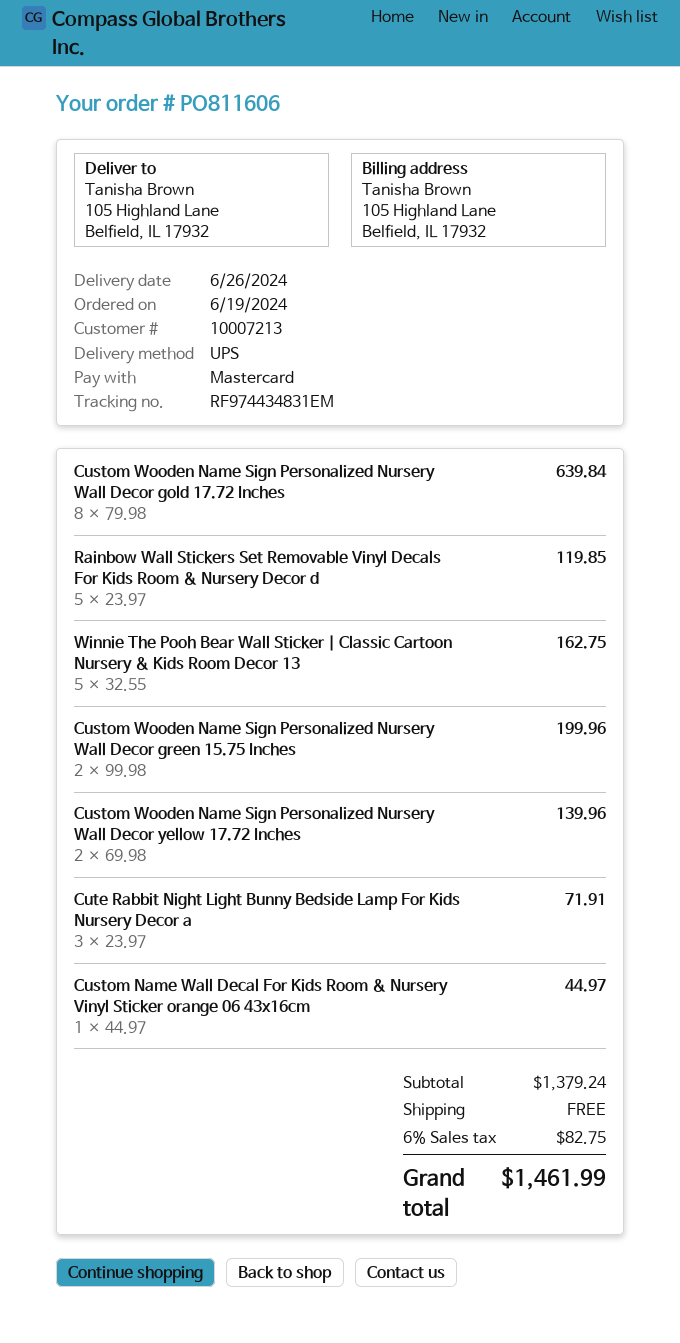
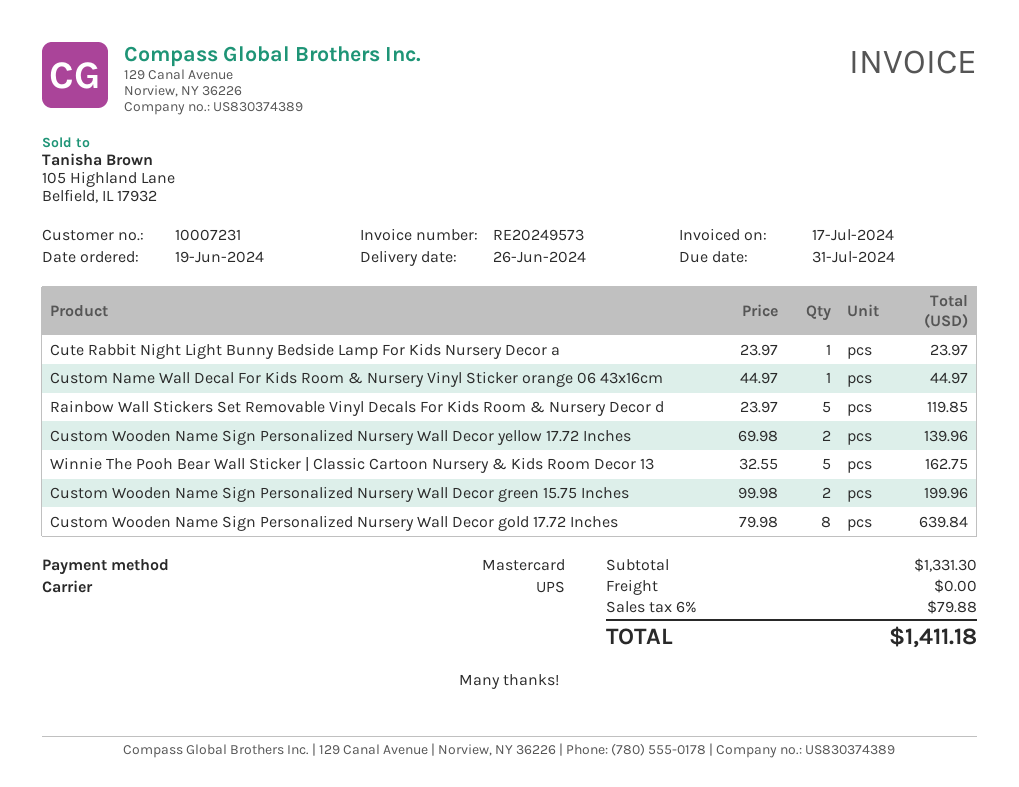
customer number: 10007213 -> 10007231
Cute Rabbit Night Light Bunny Bedside Lamp For Kids Nursery Decor a: 3 x 23.97 = 71.91 -> 1 x 23.97 = 23.97
subtotal: 1379.24 -> 1331.30
tax: 6% = 82.75 -> 6% = 79.88
total: 1461.99 -> 1411.18

